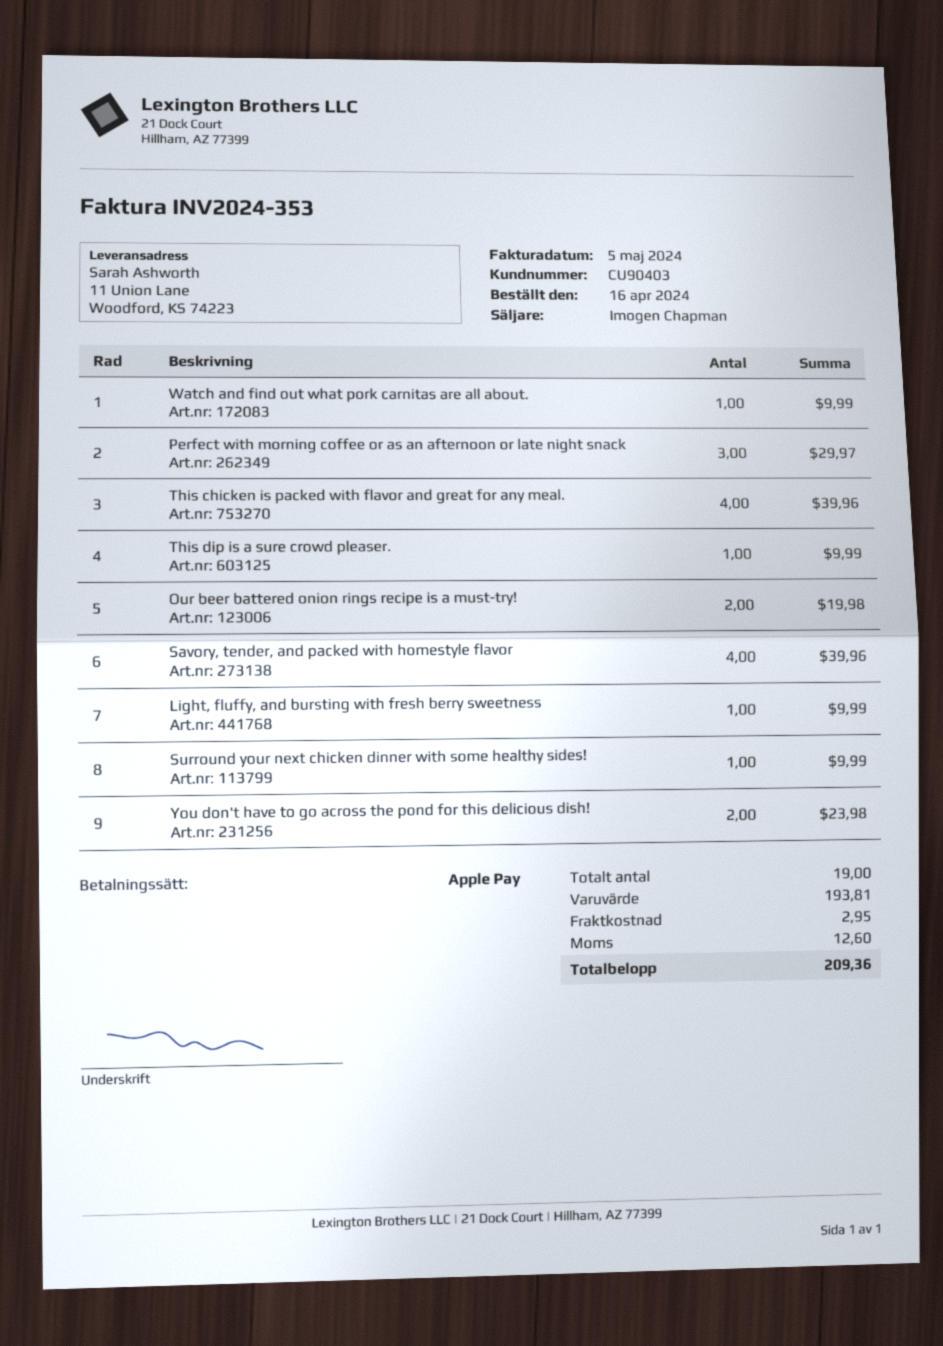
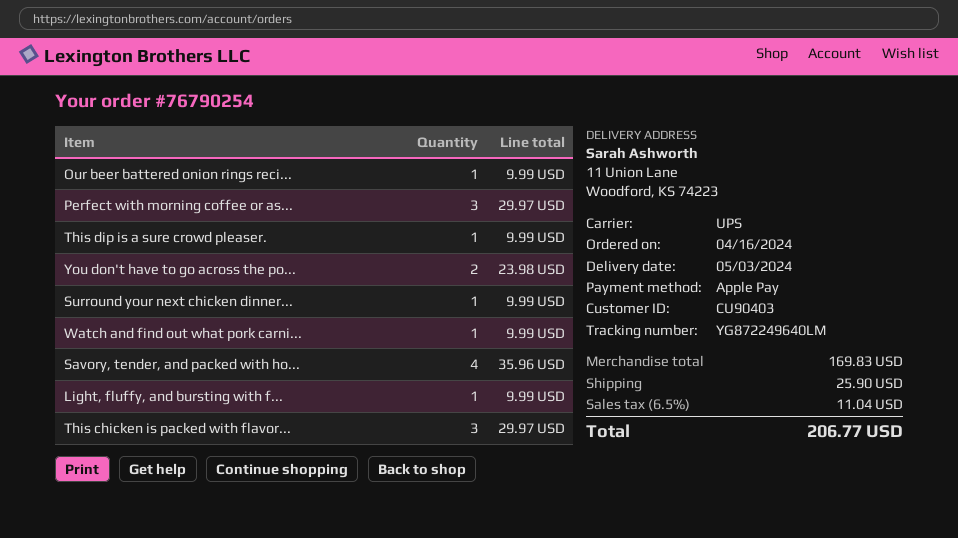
This chicken is packed with flavor and great for any meal.: 4 for 39.96 -> 3 for 29.97
Our beer battered onion rings recipe is a must-try!: 2 for 19.98 -> 1 for 9.99
Savory, tender, and packed with homestyle flavor: 4 for 39.96 -> 4 for 35.96
subtotal: 193.81 -> 169.83
shipping: 2.95 -> 25.90
tax: 12.60 -> 11.04
total: 209.36 -> 206.77

